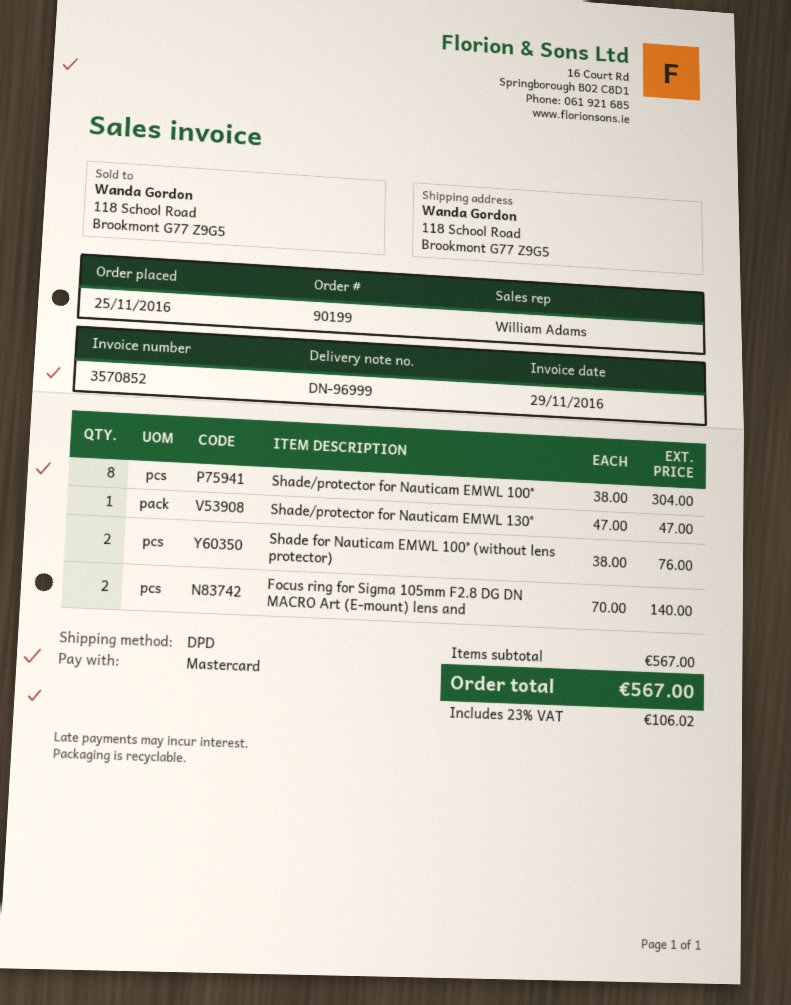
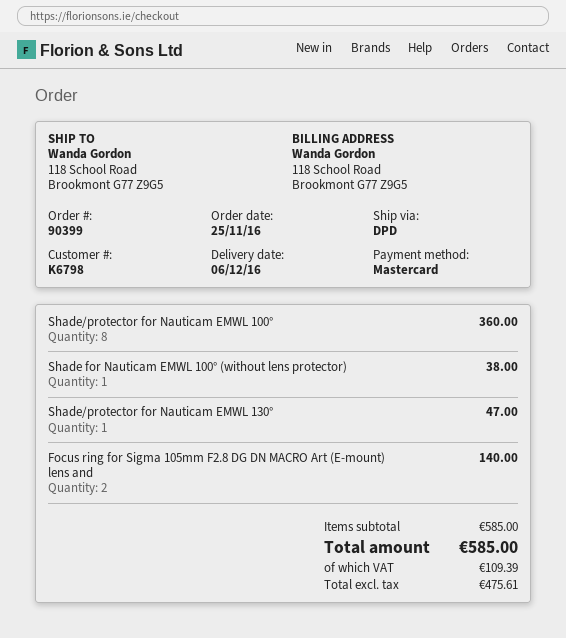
order number: 90199 -> 90399
Shade/protector for Nauticam EMWL 100°: 8 for 304.00 -> 8 for 360.00
Shade for Nauticam EMWL 100° (without lens protector): 2 for 76.00 -> 1 for 38.00
subtotal: 567.00 -> 585.00
tax: 106.02 -> 109.39
total: 567.00 -> 585.00

